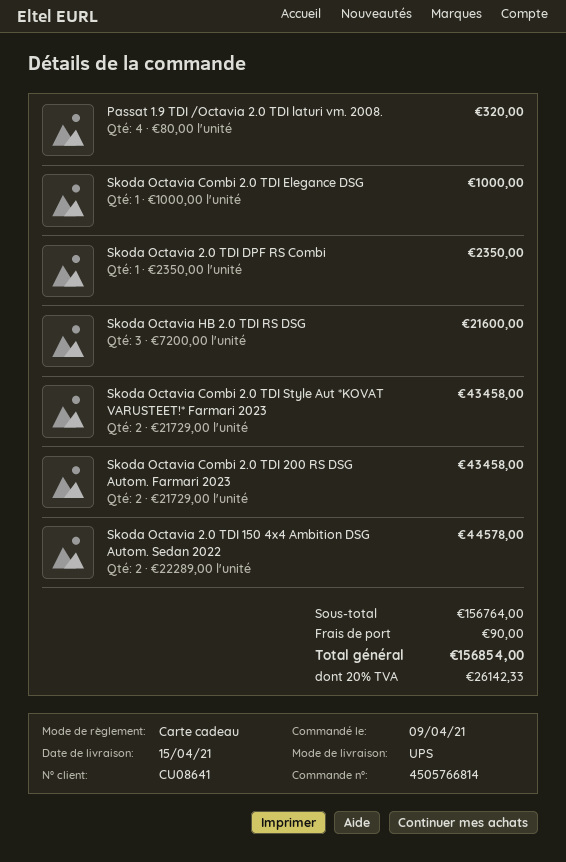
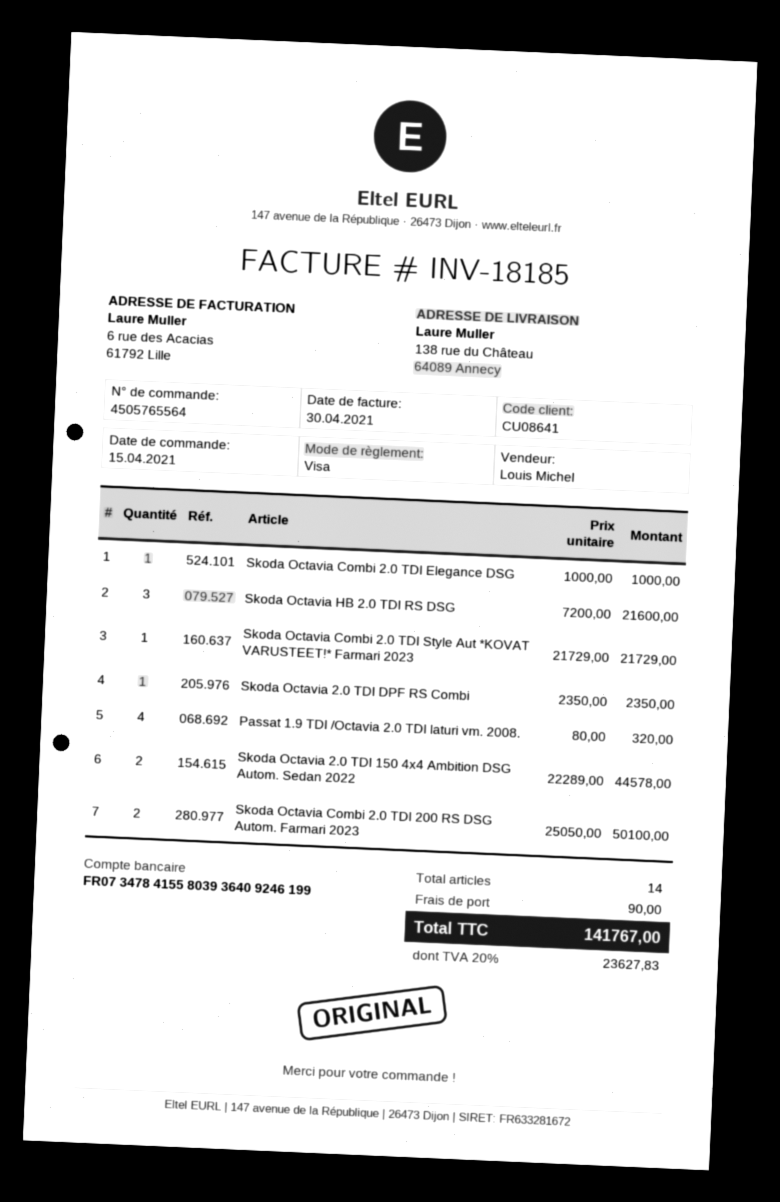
order number: 4505766814 -> 4505765564
order date: 2021-04-09 -> 2021-04-15
payment method: gift card -> Visa
Skoda Octavia Combi 2.0 TDI Style Aut *KOVAT VARUSTEET!* Farmari 2023: 2 x 21729.00 = 43458.00 -> 1 x 21729.00 = 21729.00
Skoda Octavia Combi 2.0 TDI 200 RS DSG Autom. Farmari 2023: 2 x 21729.00 = 43458.00 -> 2 x 25050.00 = 50100.00
tax: 20% = 26142.33 -> 20% = 23627.83
total: 156854.00 -> 141767.00

